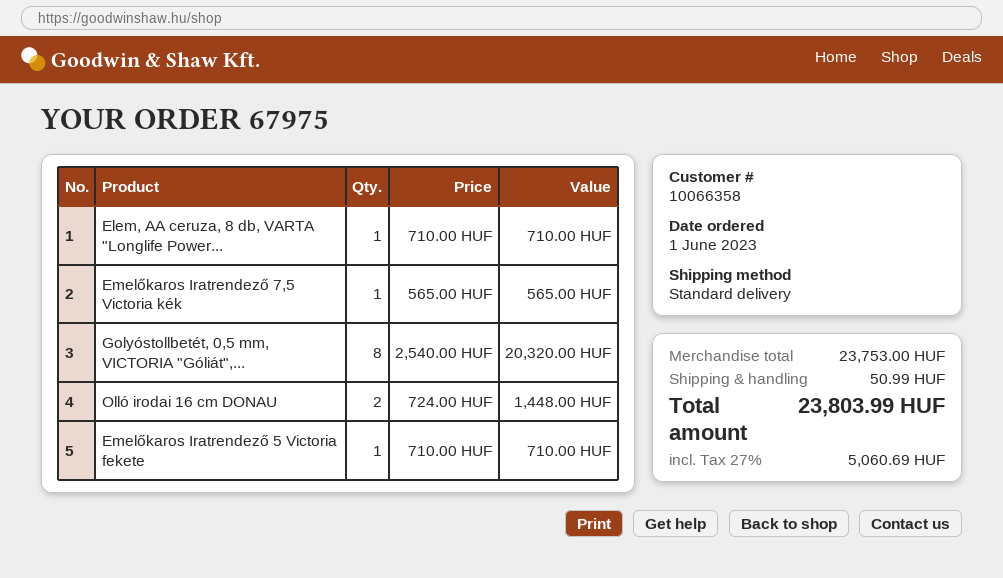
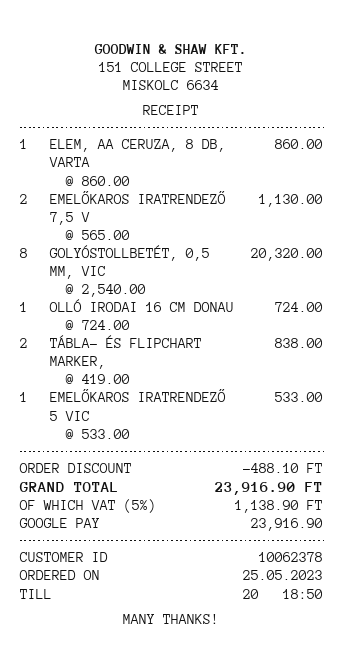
order date: 2023-06-01 -> 2023-05-25
customer number: 10066358 -> 10062378
Elem, AA ceruza, 8 db, VARTA "Longlife Power...: 1 x 710.00 = 710.00 -> 1 x 860.00 = 860.00
Emelőkaros Iratrendező 7,5 Victoria kék: 1 x 565.00 = 565.00 -> 2 x 565.00 = 1130.00
Olló irodai 16 cm DONAU: 2 x 724.00 = 1448.00 -> 1 x 724.00 = 724.00
Emelőkaros Iratrendező 5 Victoria fekete: 1 x 710.00 = 710.00 -> 1 x 533.00 = 533.00
TÁBLA- ÉS FLIPCHART MARKER,: none -> 2 x 419.00 = 838.00
discount: none -> 488.10
shipping: 50.99 -> none
tax: 27% = 5060.69 -> 5% = 1138.90
total: 23803.99 -> 23916.90

